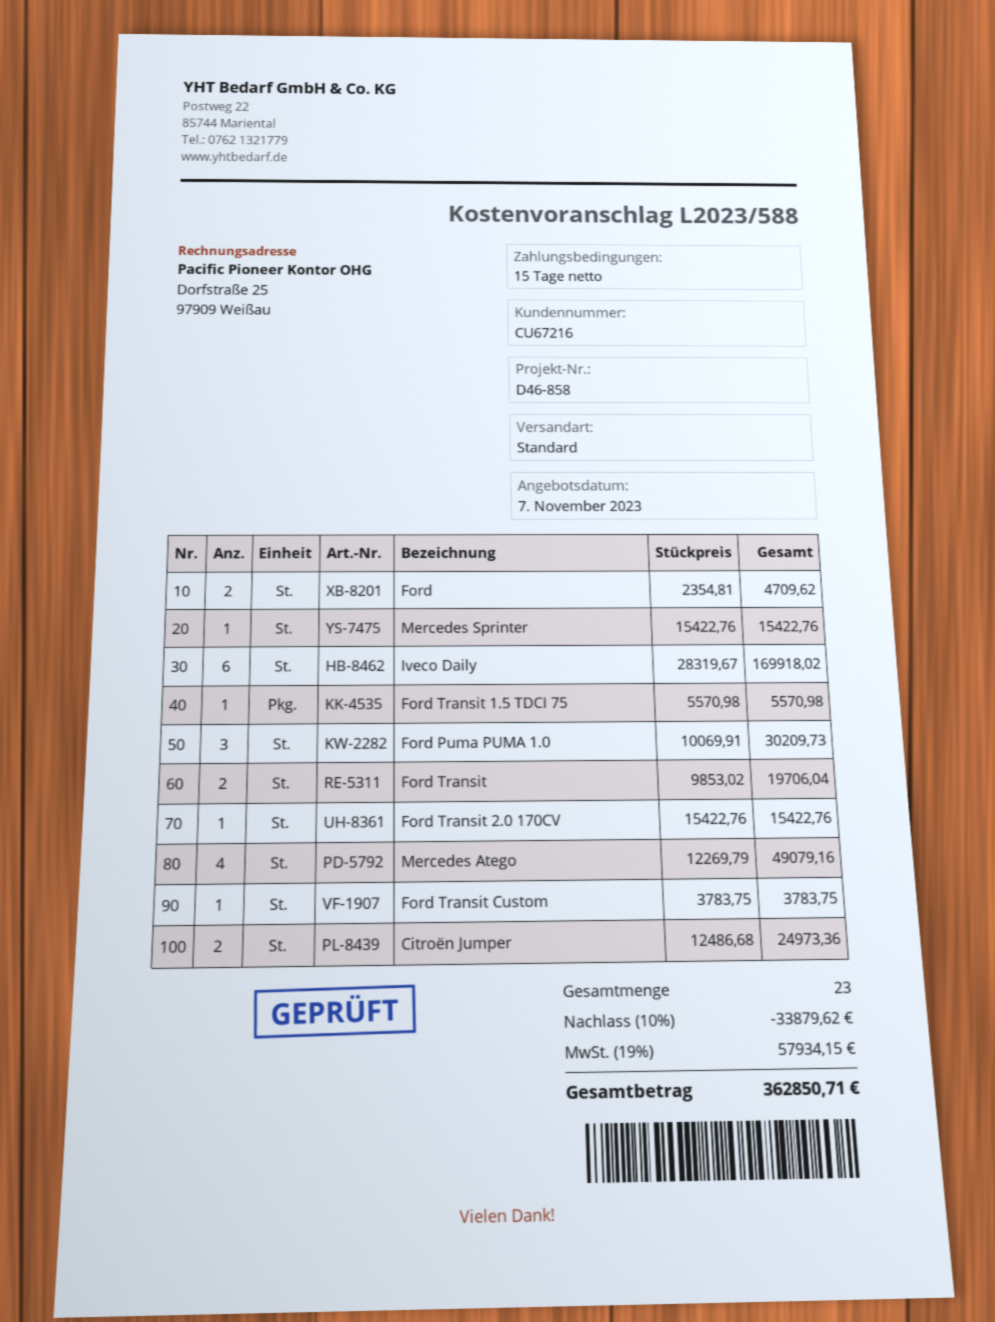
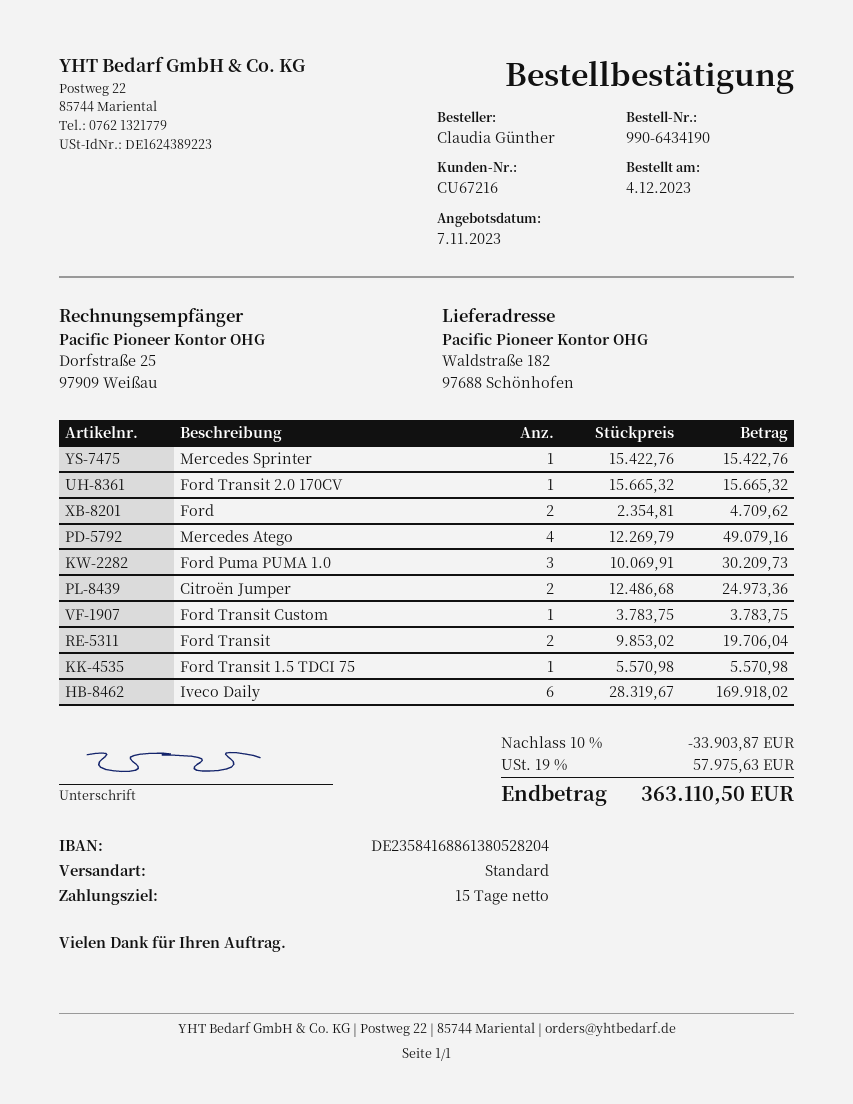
Ford Transit 2.0 170CV: 1 x 15422.76 = 15422.76 -> 1 x 15665.32 = 15665.32
discount: 10% = 33879.62 -> 10% = 33903.87
tax: 19% = 57934.15 -> 19% = 57975.63
total: 362850.71 -> 363110.50

